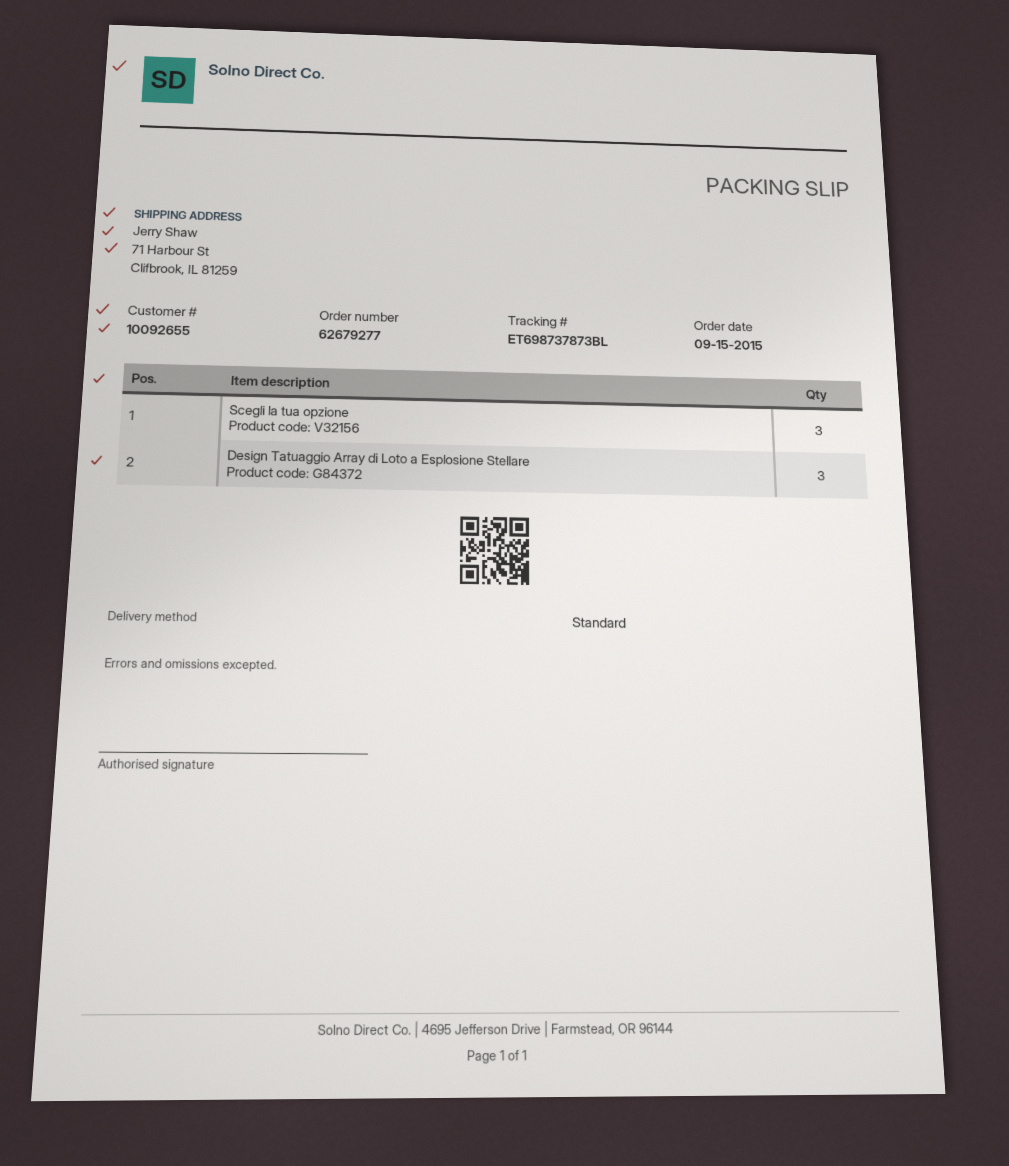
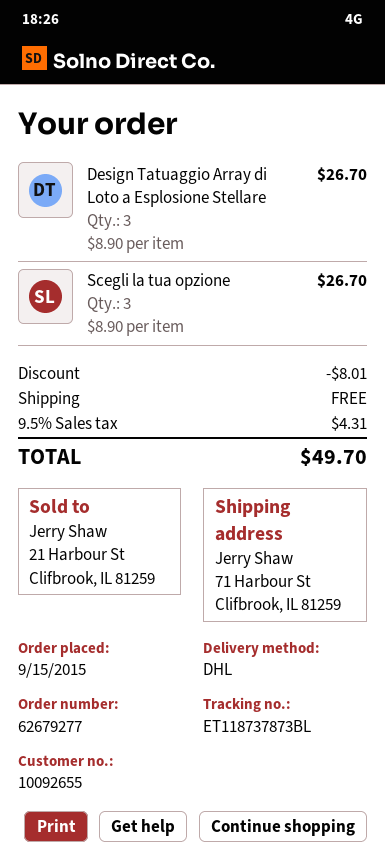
shipping method: standard -> DHL
tracking number: ET698737873BL -> ET118737873BL

